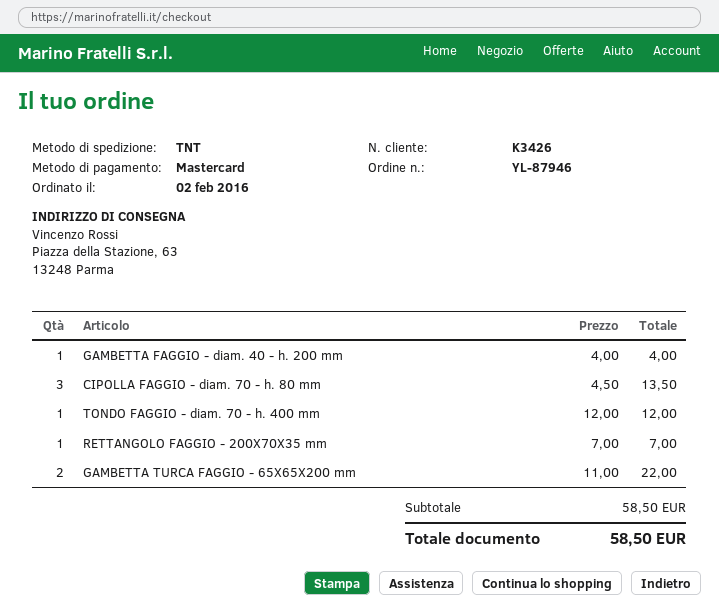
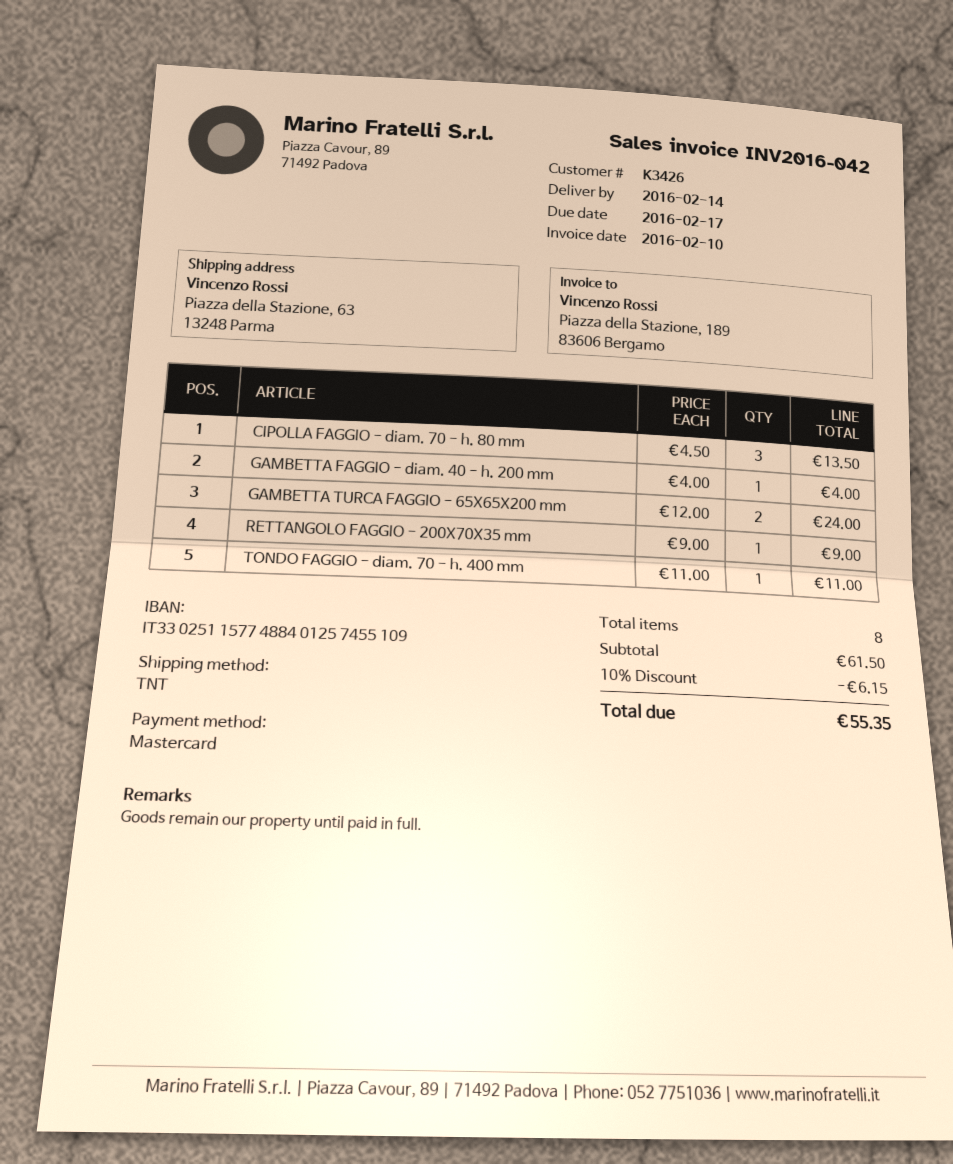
TONDO FAGGIO - diam. 70 - h. 400 mm: 1 x 12.00 = 12.00 -> 1 x 11.00 = 11.00
RETTANGOLO FAGGIO - 200X70X35 mm: 1 x 7.00 = 7.00 -> 1 x 9.00 = 9.00
GAMBETTA TURCA FAGGIO - 65X65X200 mm: 2 x 11.00 = 22.00 -> 2 x 12.00 = 24.00
subtotal: 58.50 -> 61.50
discount: none -> 10% = 6.15
total: 58.50 -> 55.35

